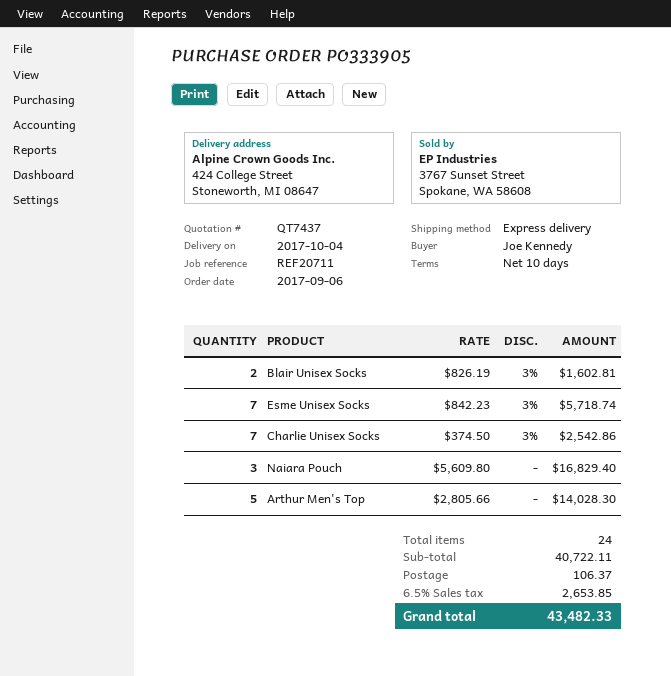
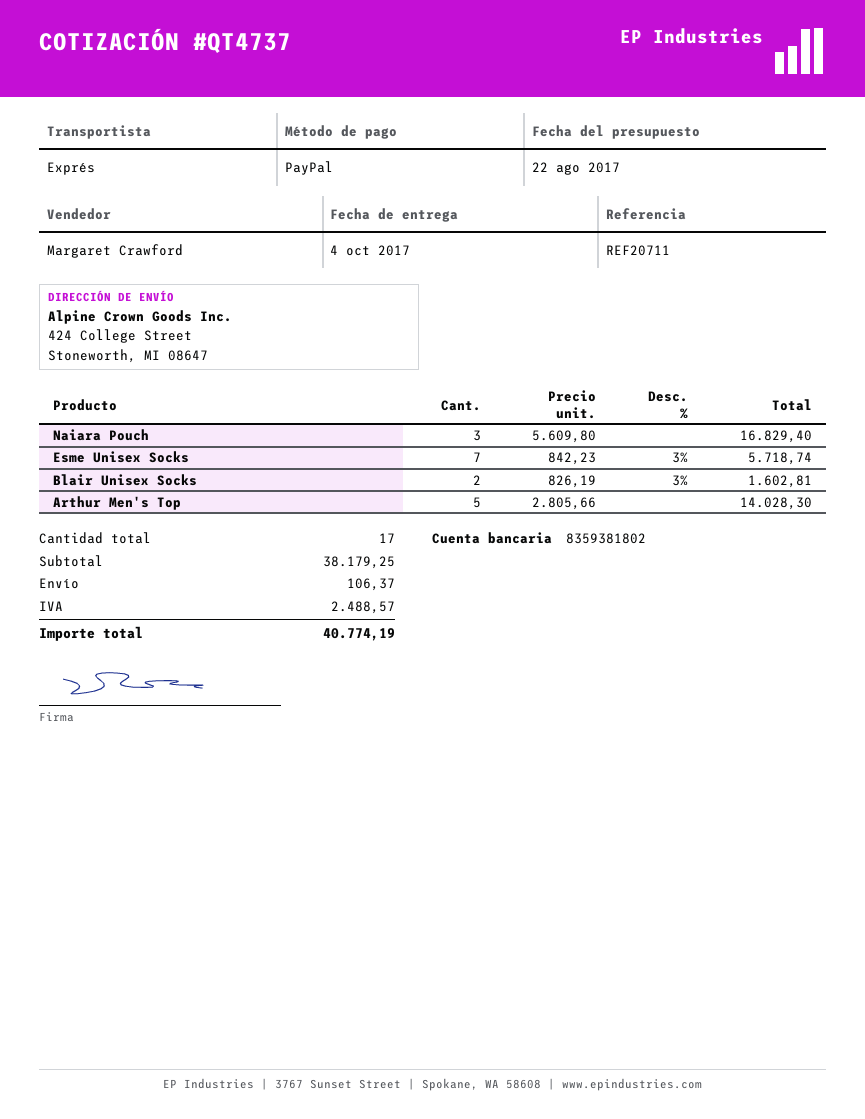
quote number: QT7437 -> QT4737
Charlie Unisex Socks: 7 x 374.50 - 3% = 2542.86 -> none
total quantity: 24 -> 17
subtotal: 40722.11 -> 38179.25
tax: 2653.85 -> 2488.57
total: 43482.33 -> 40774.19

